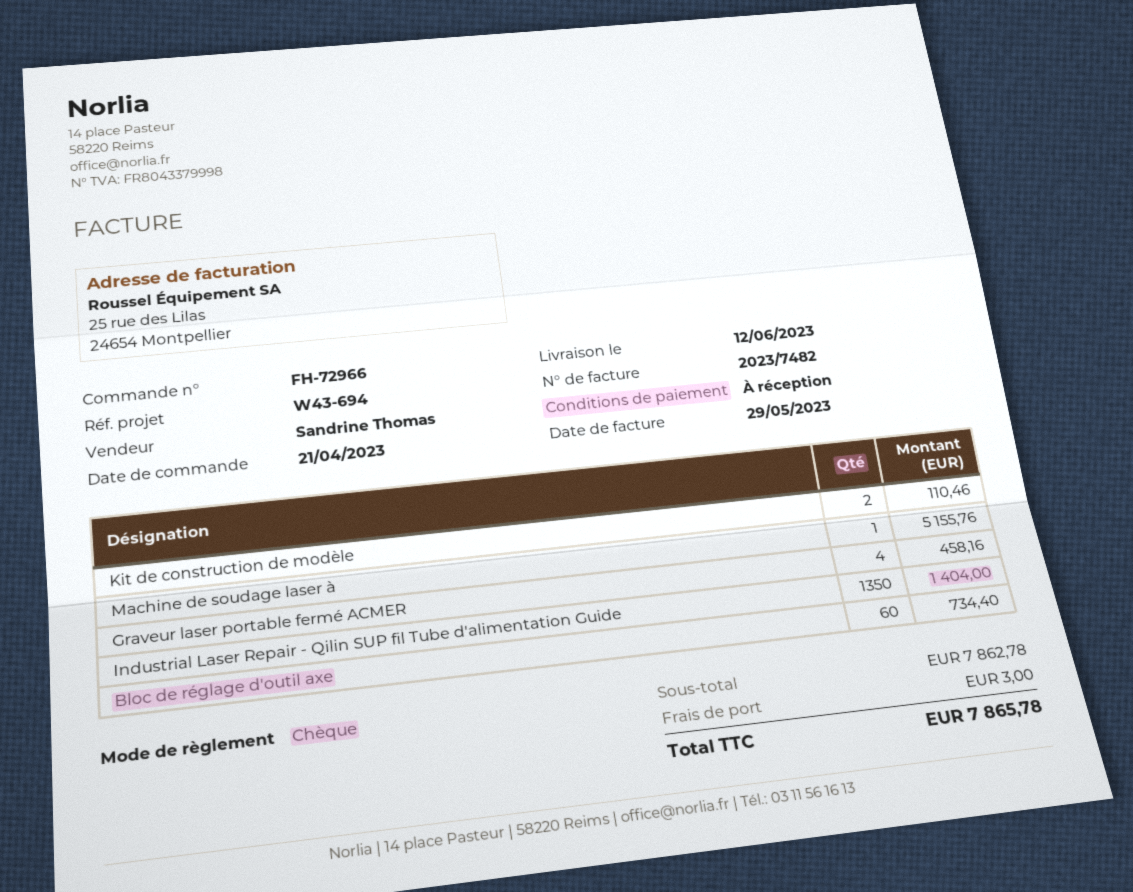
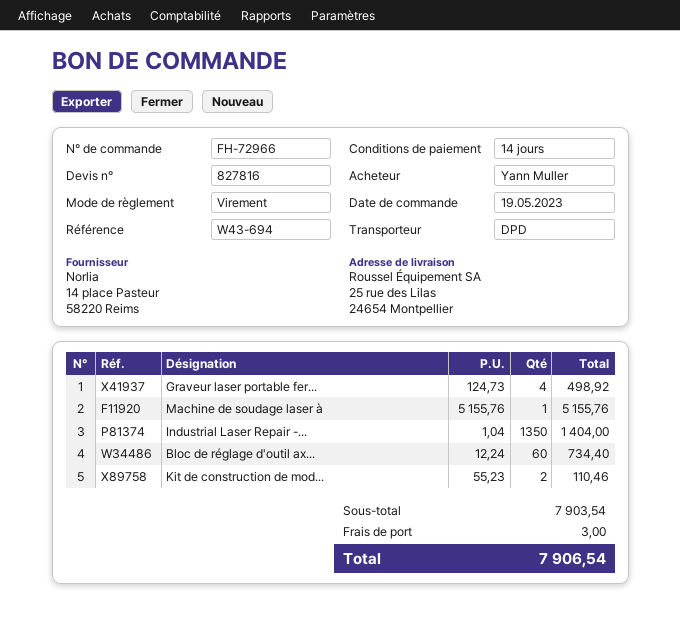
order date: 2023-04-21 -> 2023-05-19
payment terms: on receipt -> 14 days
payment method: cheque -> bank transfer
Graveur laser portable fermé ACMER: 4 for 458.16 -> 4 for 498.92
subtotal: 7862.78 -> 7903.54
total: 7865.78 -> 7906.54

